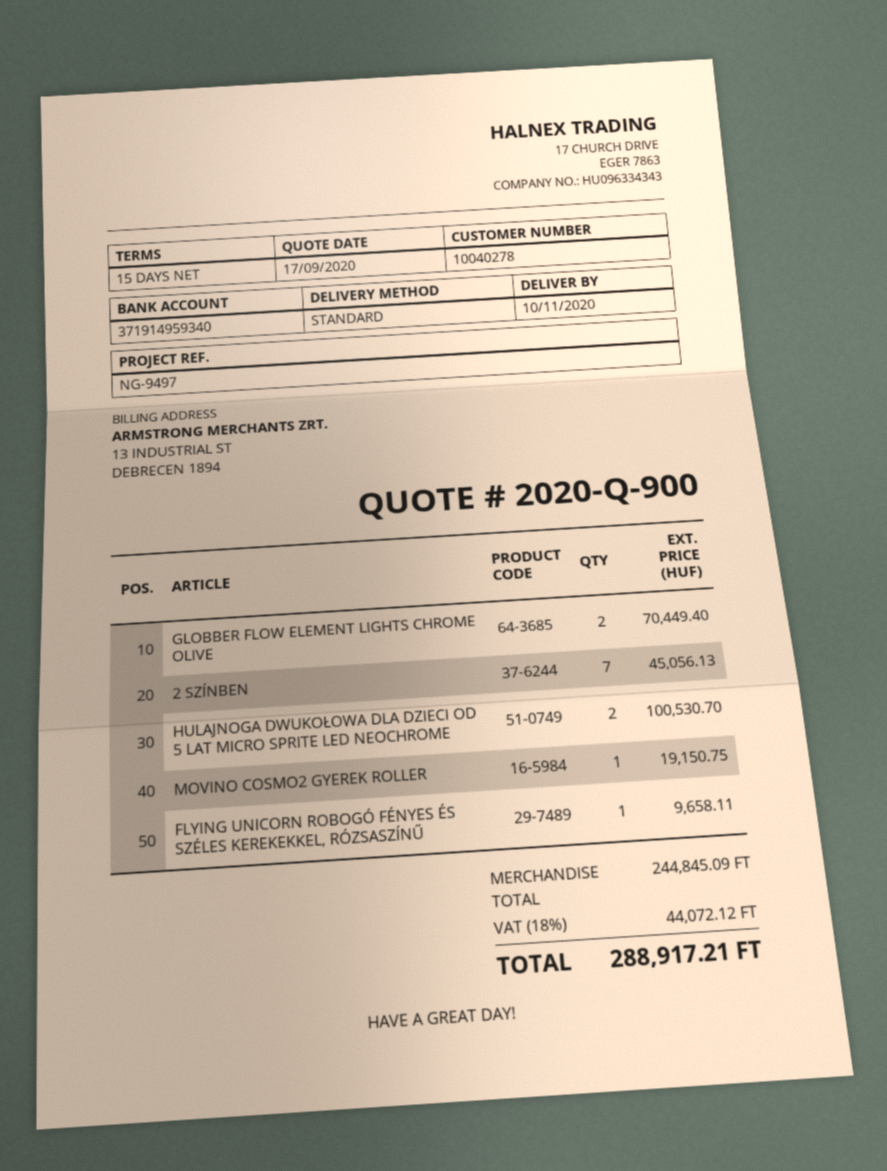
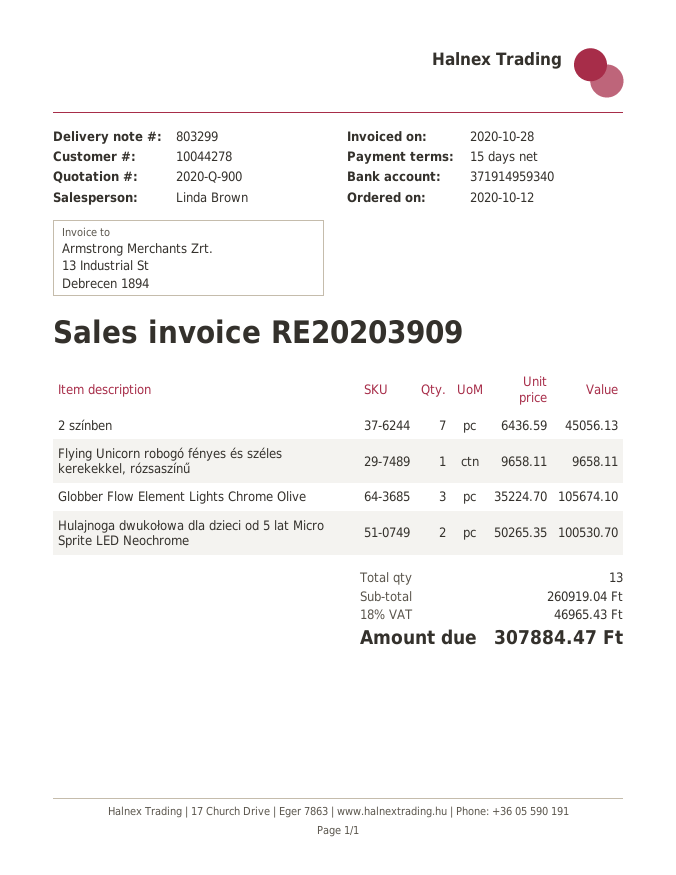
customer number: 10040278 -> 10044278
GLOBBER FLOW ELEMENT LIGHTS CHROME OLIVE: 2 for 70449.40 -> 3 for 105674.10
MOVINO COSMO2 GYEREK ROLLER: 1 for 19150.75 -> none
subtotal: 244845.09 -> 260919.04
tax: 18% = 44072.12 -> 18% = 46965.43
total: 288917.21 -> 307884.47

